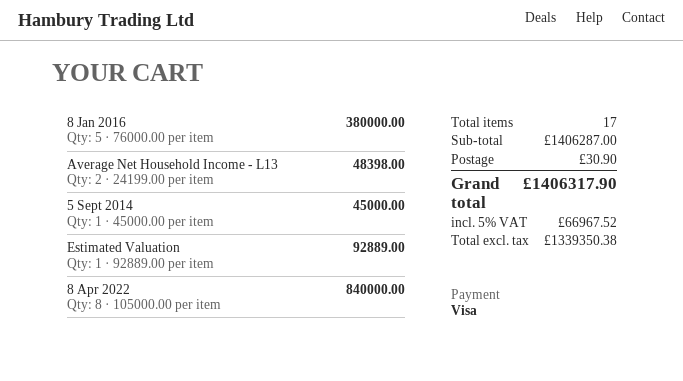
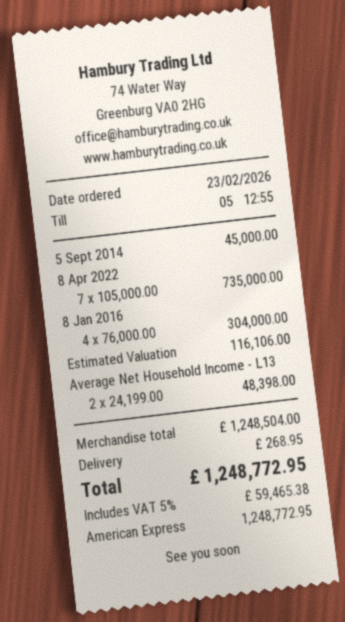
payment method: Visa -> American Express
8 Jan 2016: 5 x 76000.00 = 380000.00 -> 4 x 76000.00 = 304000.00
Estimated Valuation: 1 x 92889.00 = 92889.00 -> 1 x 116106.00 = 116106.00
8 Apr 2022: 8 x 105000.00 = 840000.00 -> 7 x 105000.00 = 735000.00
subtotal: 1406287.00 -> 1248504.00
shipping: 30.90 -> 268.95
tax: 5% = 66967.52 -> 5% = 59465.38
total: 1406317.90 -> 1248772.95

